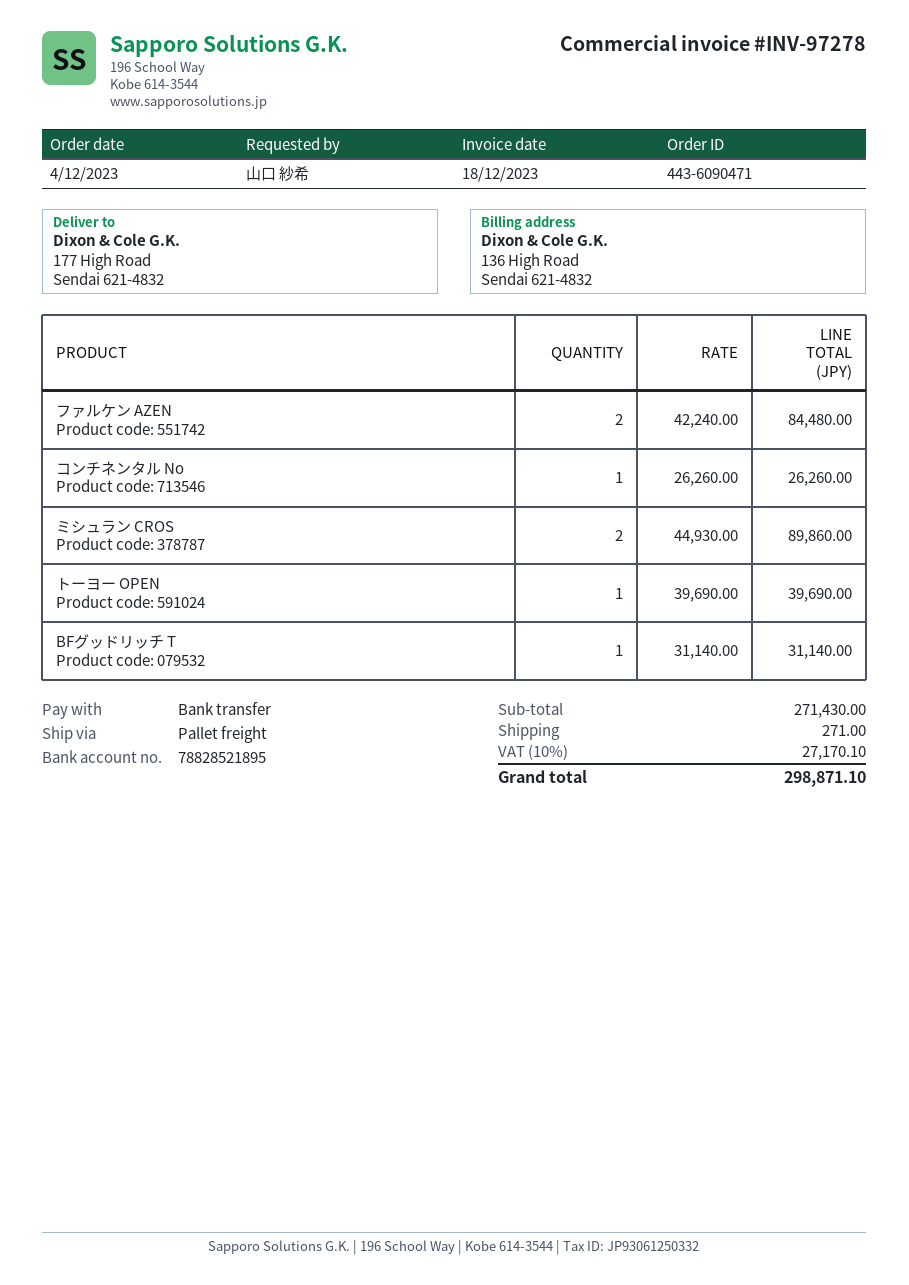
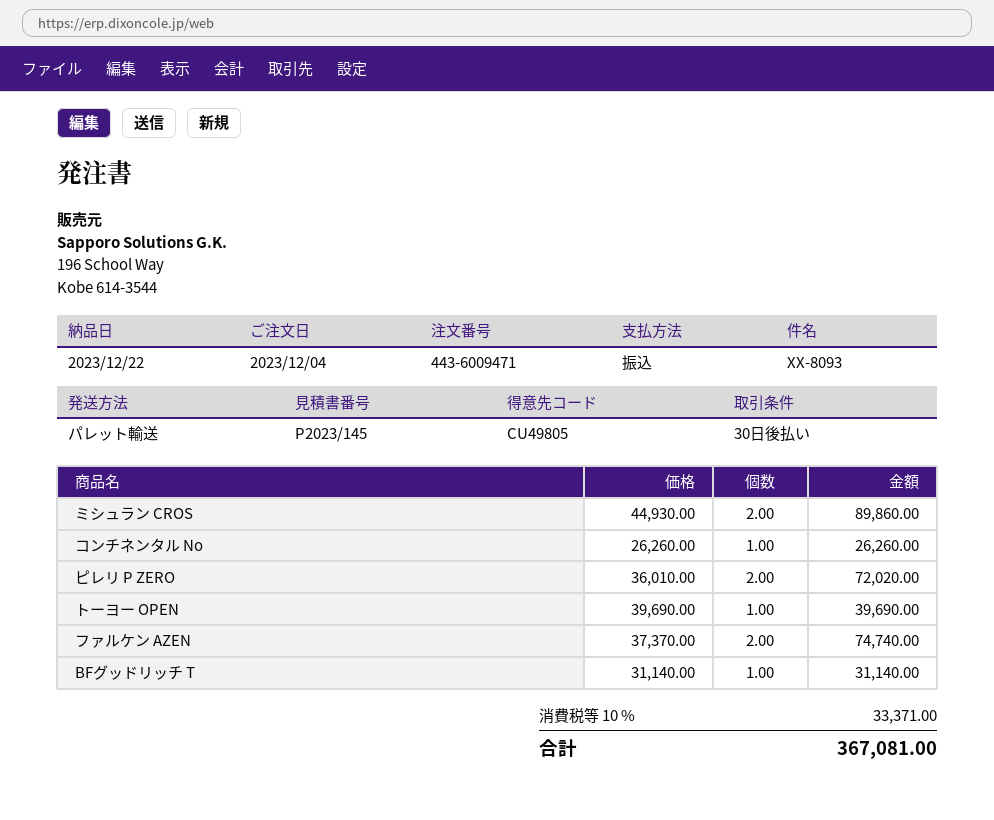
order number: 443-6090471 -> 443-6009471
ファルケン AZEN: 2 x 42240.00 = 84480.00 -> 2 x 37370.00 = 74740.00
ピレリ P ZERO: none -> 2 x 36010.00 = 72020.00
shipping: 271.00 -> none
tax: 10% = 27170.10 -> 10% = 33371.00
total: 298871.10 -> 367081.00

